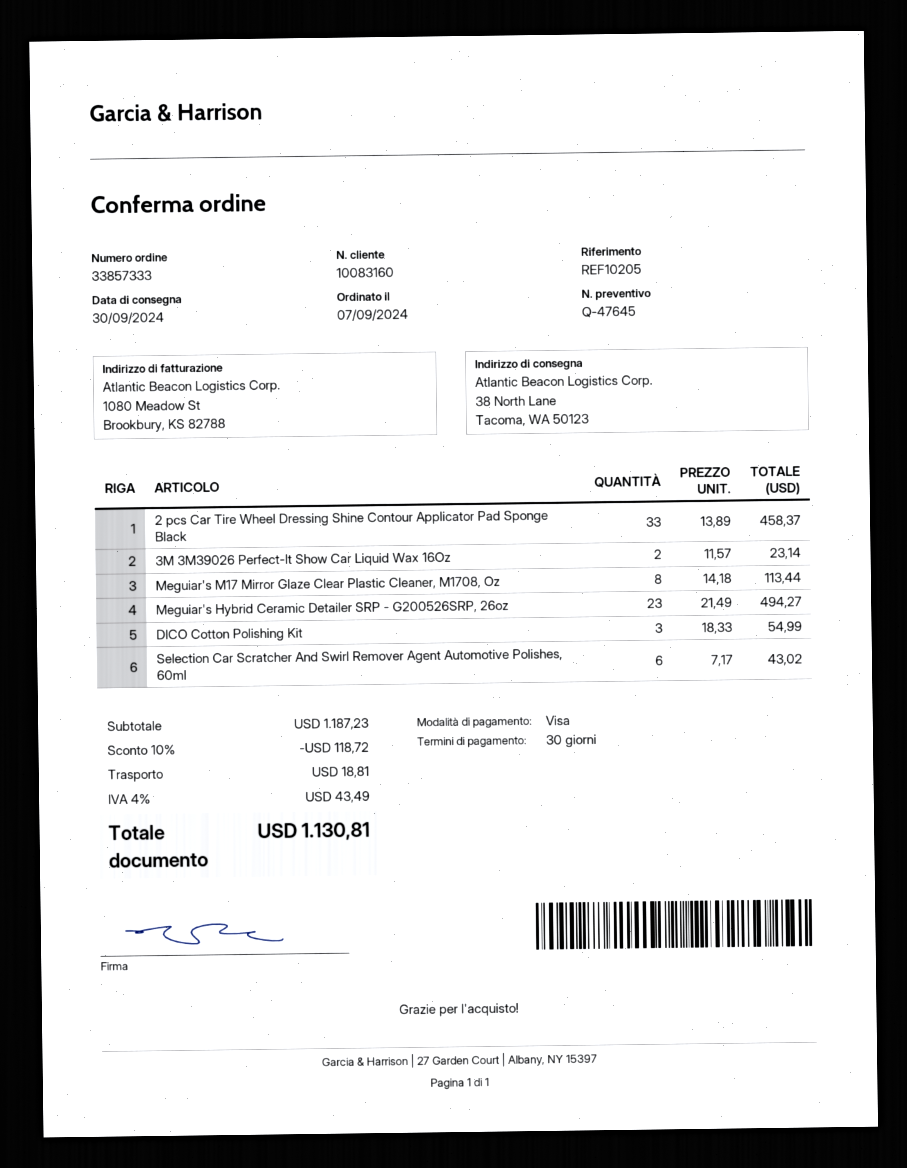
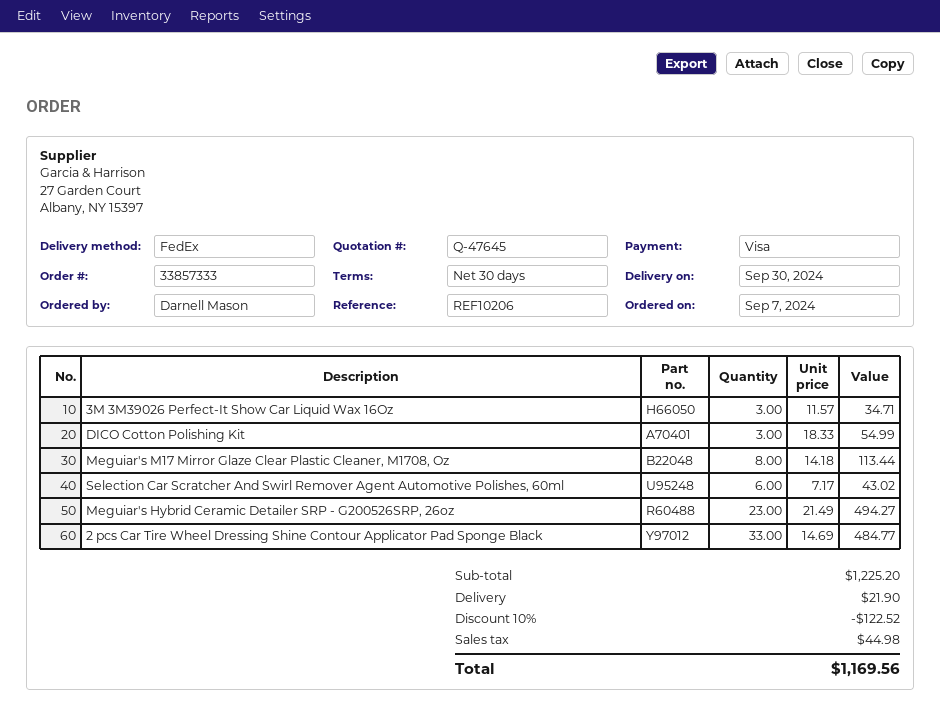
reference: REF10205 -> REF10206
2 pcs Car Tire Wheel Dressing Shine Contour Applicator Pad Sponge Black: 33 x 13.89 = 458.37 -> 33 x 14.69 = 484.77
3M 3M39026 Perfect-It Show Car Liquid Wax 16Oz: 2 x 11.57 = 23.14 -> 3 x 11.57 = 34.71
subtotal: 1187.23 -> 1225.20
discount: 10% = 118.72 -> 10% = 122.52
shipping: 18.81 -> 21.90
tax: 43.49 -> 44.98
total: 1130.81 -> 1169.56

